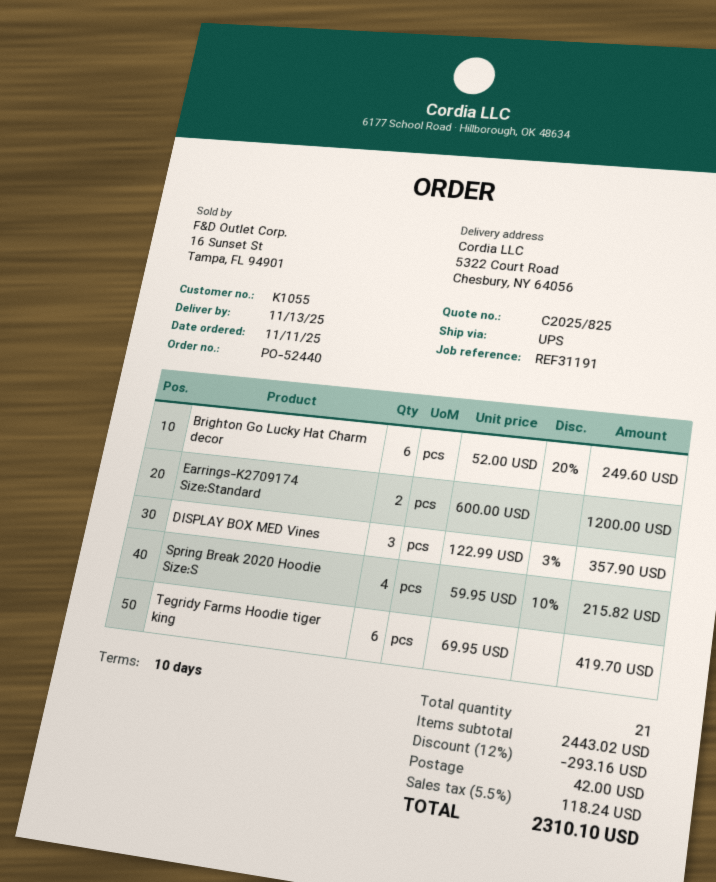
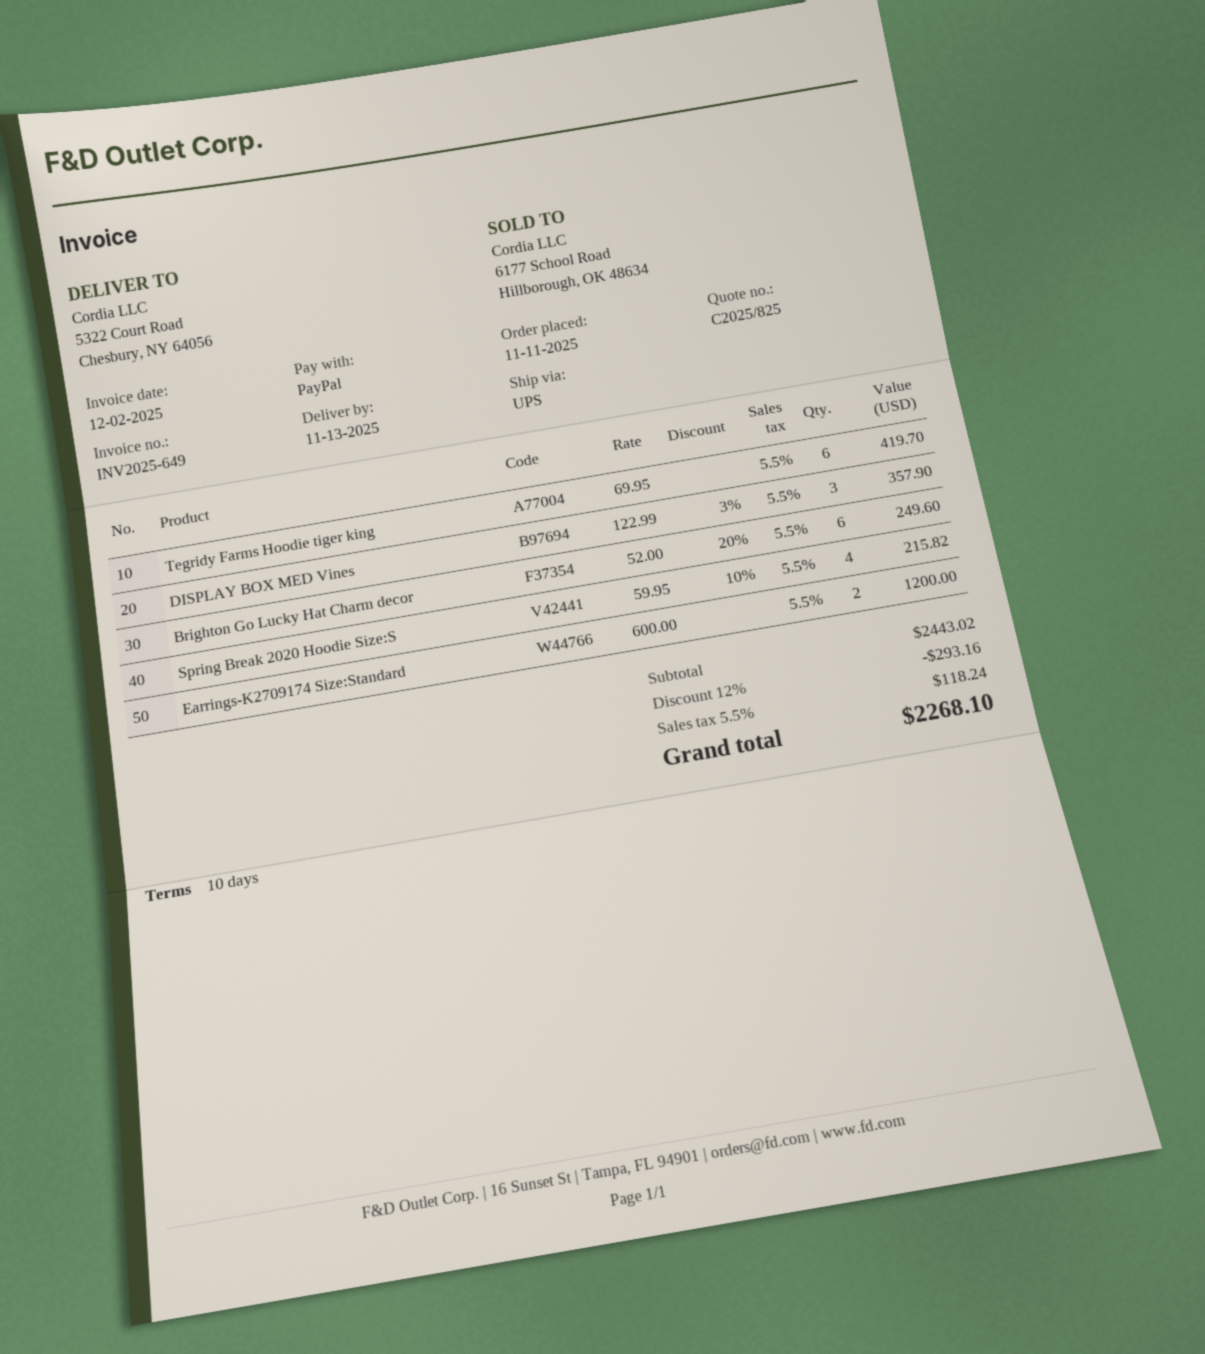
shipping: 42.00 -> none
total: 2310.10 -> 2268.10

